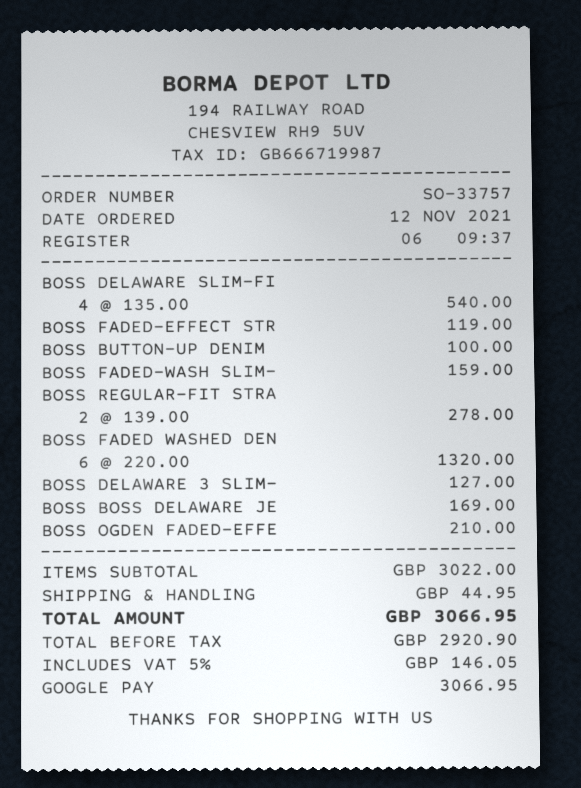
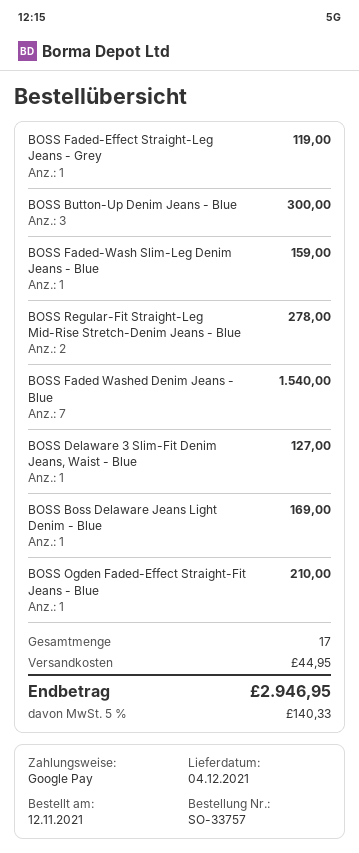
BOSS DELAWARE SLIM-FI: 4 for 540.00 -> none
BOSS BUTTON-UP DENIM: 1 for 100.00 -> 3 for 300.00
BOSS FADED WASHED DEN: 6 for 1320.00 -> 7 for 1540.00
tax: 5% = 146.05 -> 5% = 140.33
total: 3066.95 -> 2946.95

